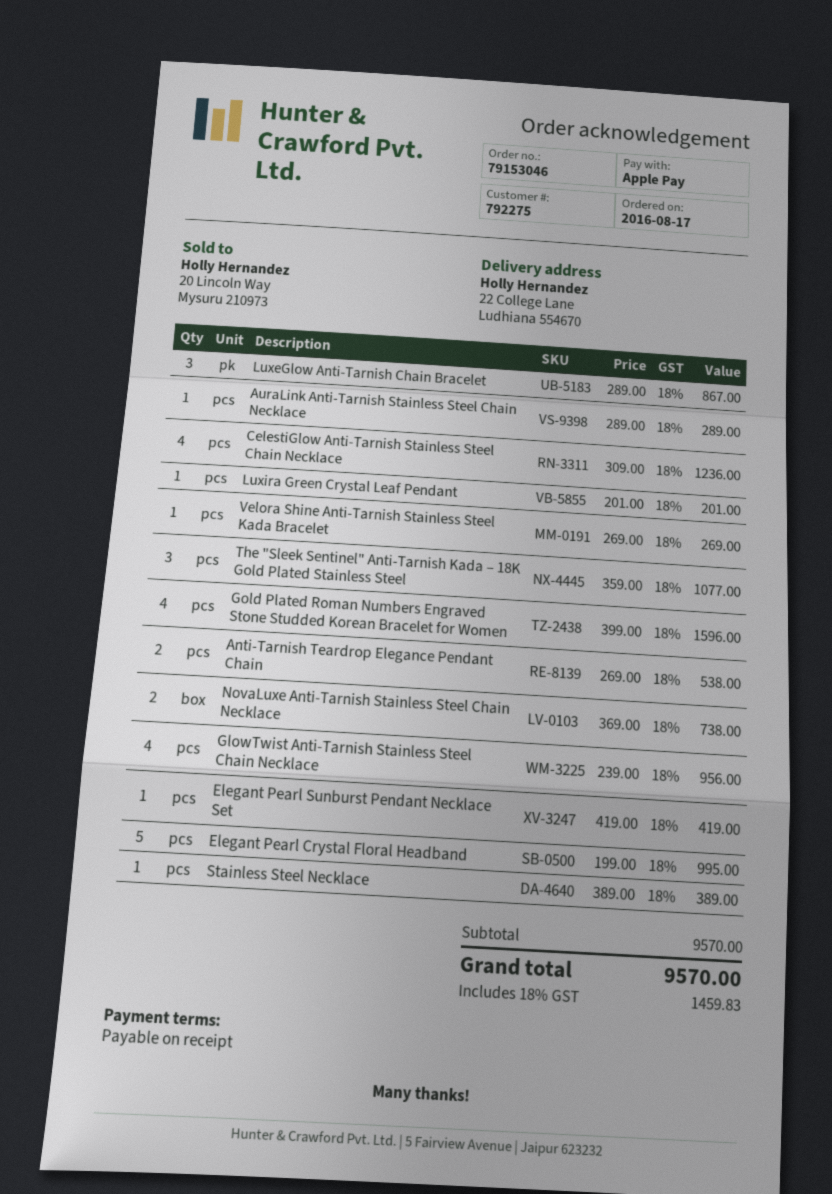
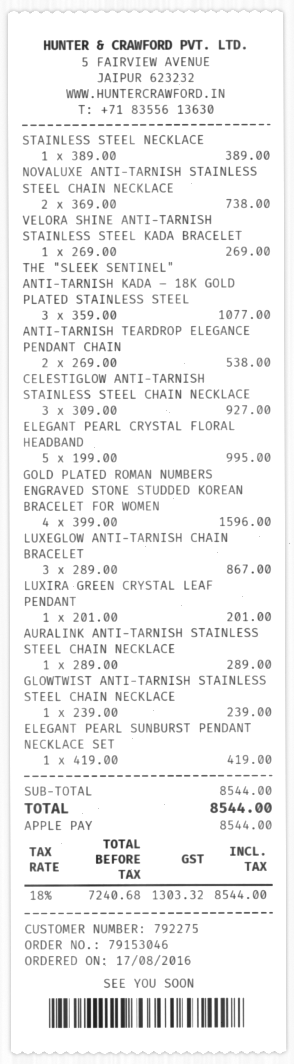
CelestiGlow Anti-Tarnish Stainless Steel Chain Necklace: 4 x 309.00 = 1236.00 -> 3 x 309.00 = 927.00
GlowTwist Anti-Tarnish Stainless Steel Chain Necklace: 4 x 239.00 = 956.00 -> 1 x 239.00 = 239.00
subtotal: 9570.00 -> 8544.00
tax: 18% = 1459.83 -> 18% = 1303.32
total: 9570.00 -> 8544.00

